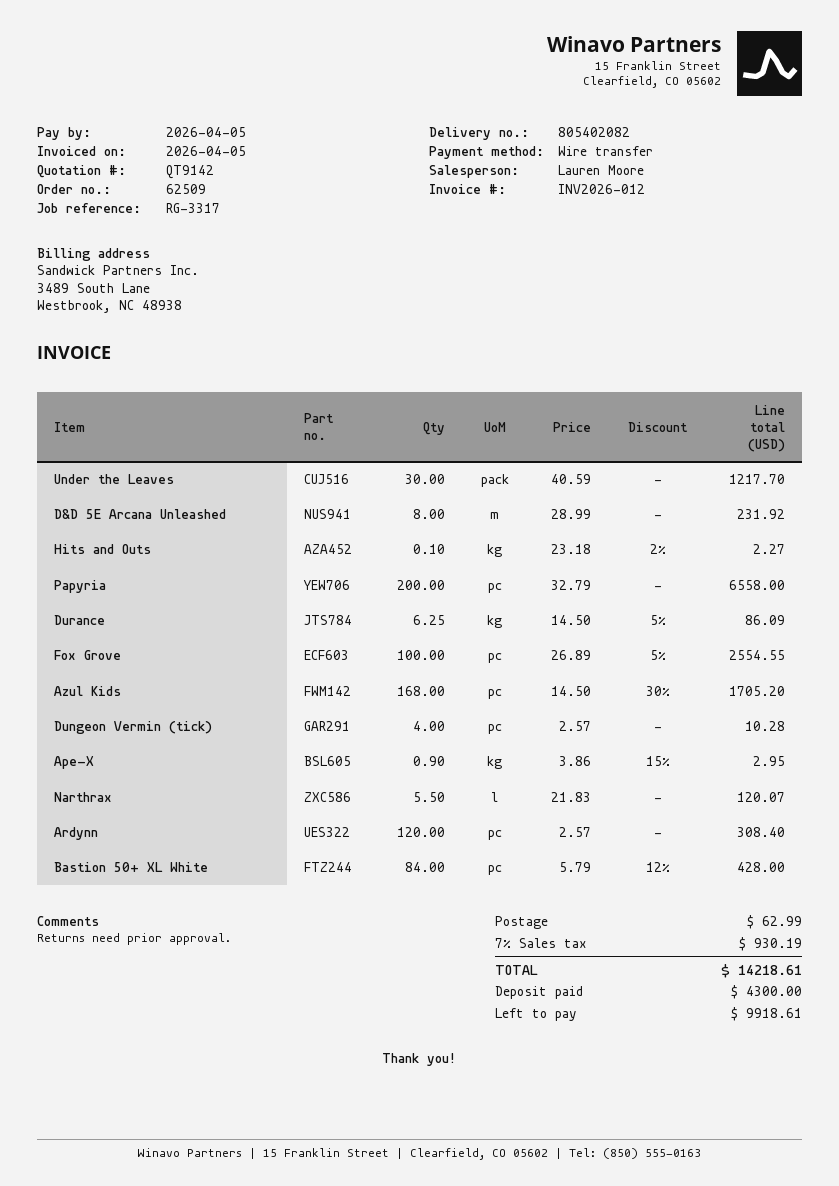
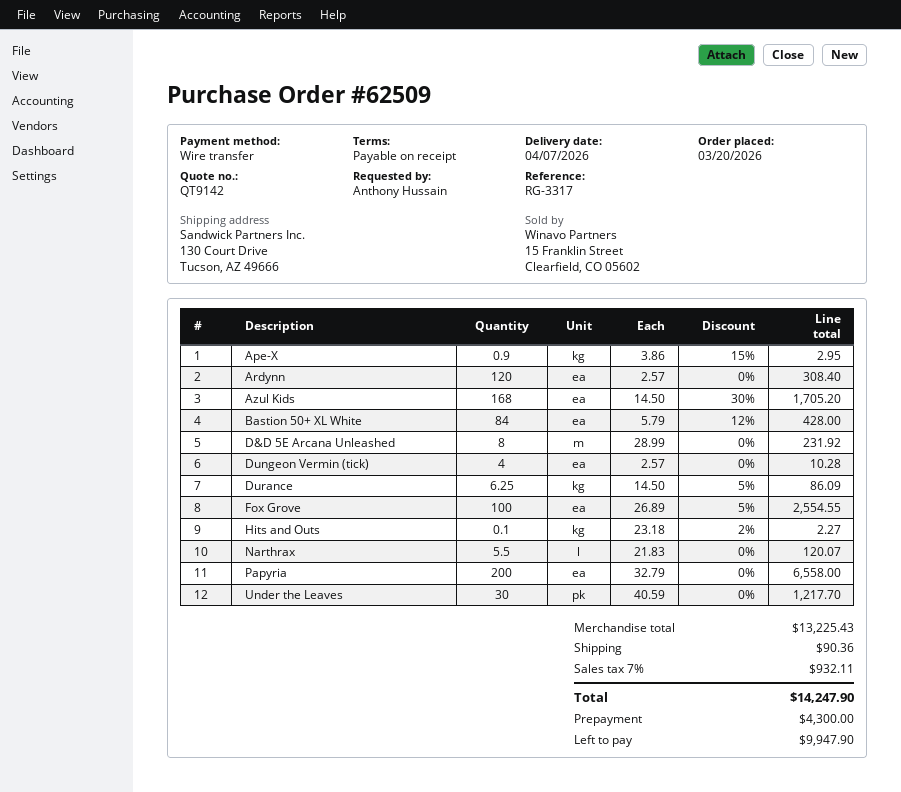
shipping: 62.99 -> 90.36
tax: 7% = 930.19 -> 7% = 932.11
total: 14218.61 -> 14247.90
balance: 9918.61 -> 9947.90

